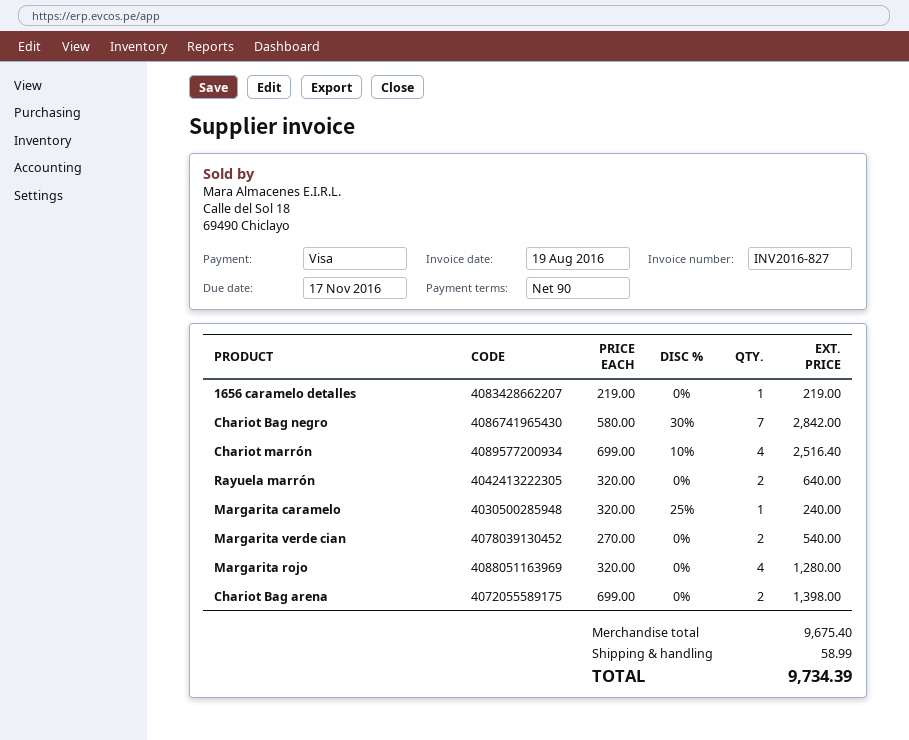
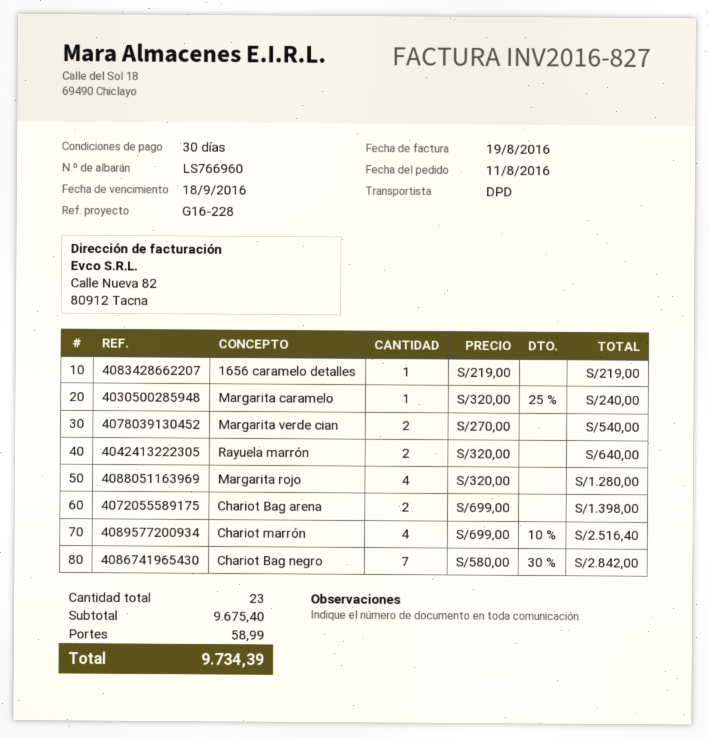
payment terms: 90 days -> 30 days
due date: 2016-11-17 -> 2016-09-18

